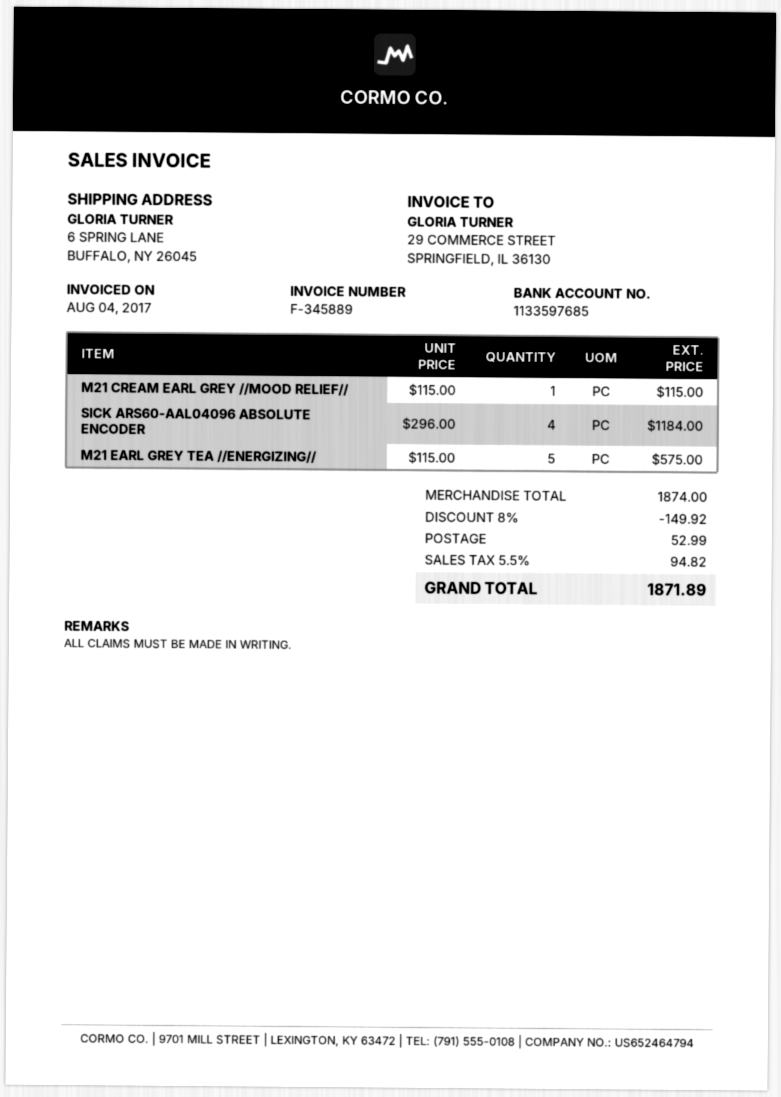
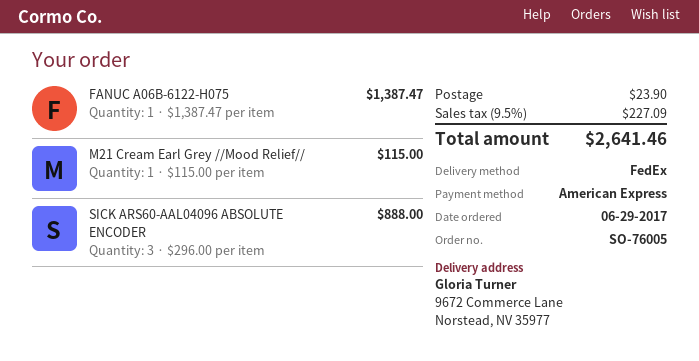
ship to: 6 SPRING LANE, BUFFALO, NY 26045 -> 9672 Commerce Lane, Norstead, NV 35977
SICK ARS60-AAL04096 ABSOLUTE ENCODER: 4 x 296.00 = 1184.00 -> 3 x 296.00 = 888.00
M21 EARL GREY TEA //ENERGIZING//: 5 x 115.00 = 575.00 -> none
FANUC A06B-6122-H075: none -> 1 x 1387.47 = 1387.47
discount: 8% = 149.92 -> none
shipping: 52.99 -> 23.90
tax: 5.5% = 94.82 -> 9.5% = 227.09
total: 1871.89 -> 2641.46

